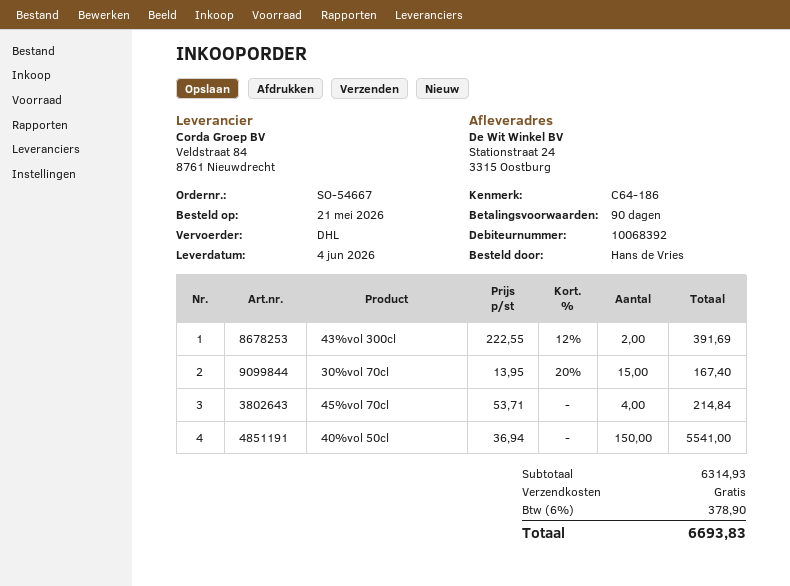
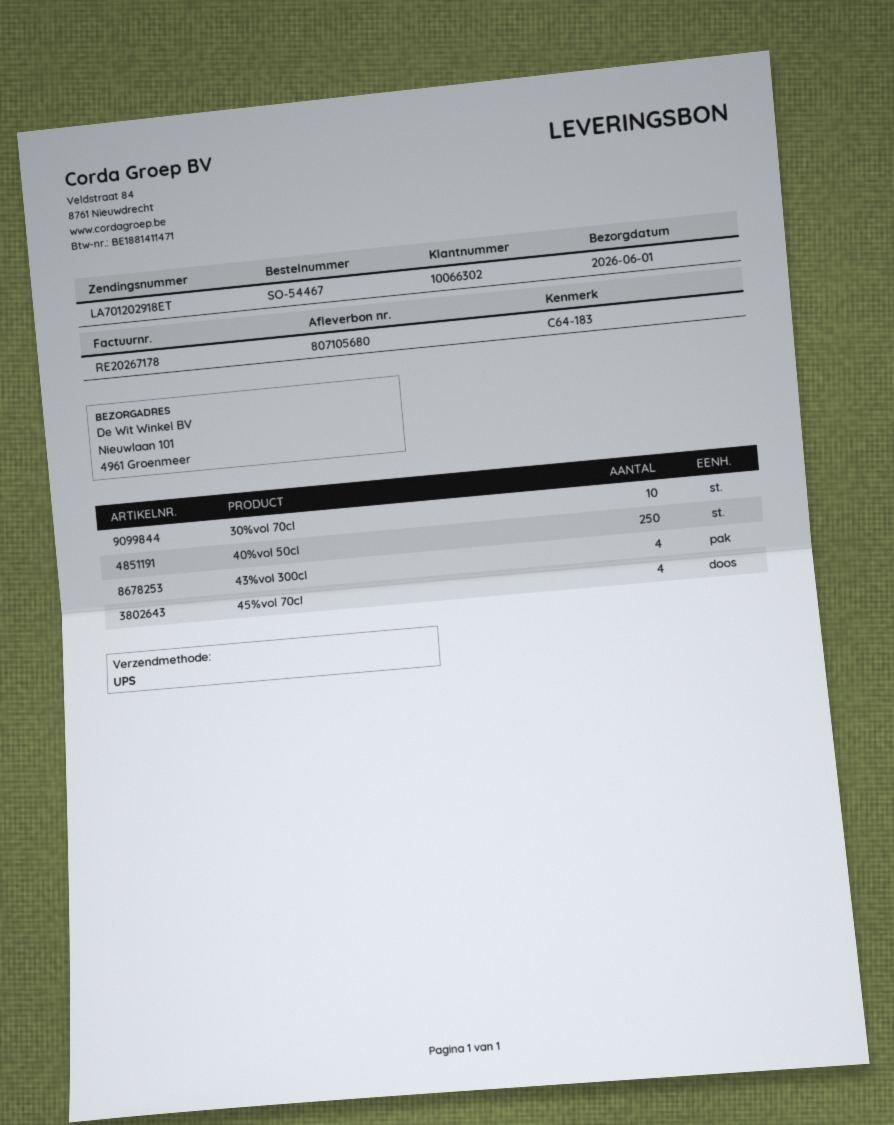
order number: SO-54667 -> SO-54467
delivery date: 2026-06-04 -> 2026-06-01
customer number: 10068392 -> 10066302
reference: C64-186 -> C64-183
shipping method: DHL -> UPS
ship to: Stationstraat 24, 3315 Oostburg -> Nieuwlaan 101, 4961 Groenmeer
43%vol 300cl: 2 -> 4
30%vol 70cl: 15 -> 10
40%vol 50cl: 150 -> 250

